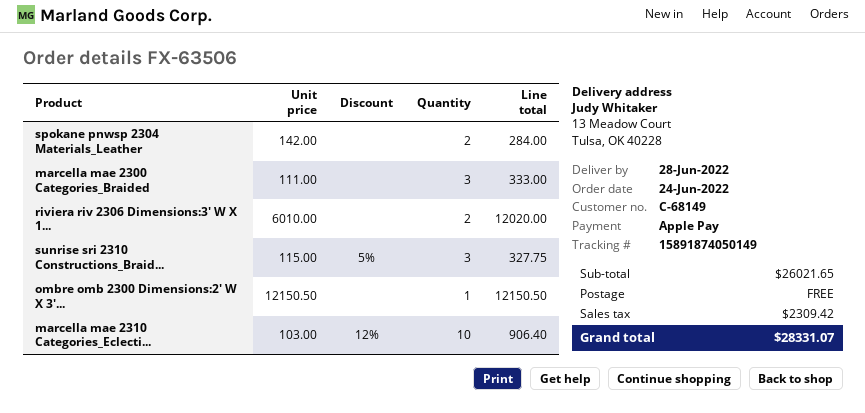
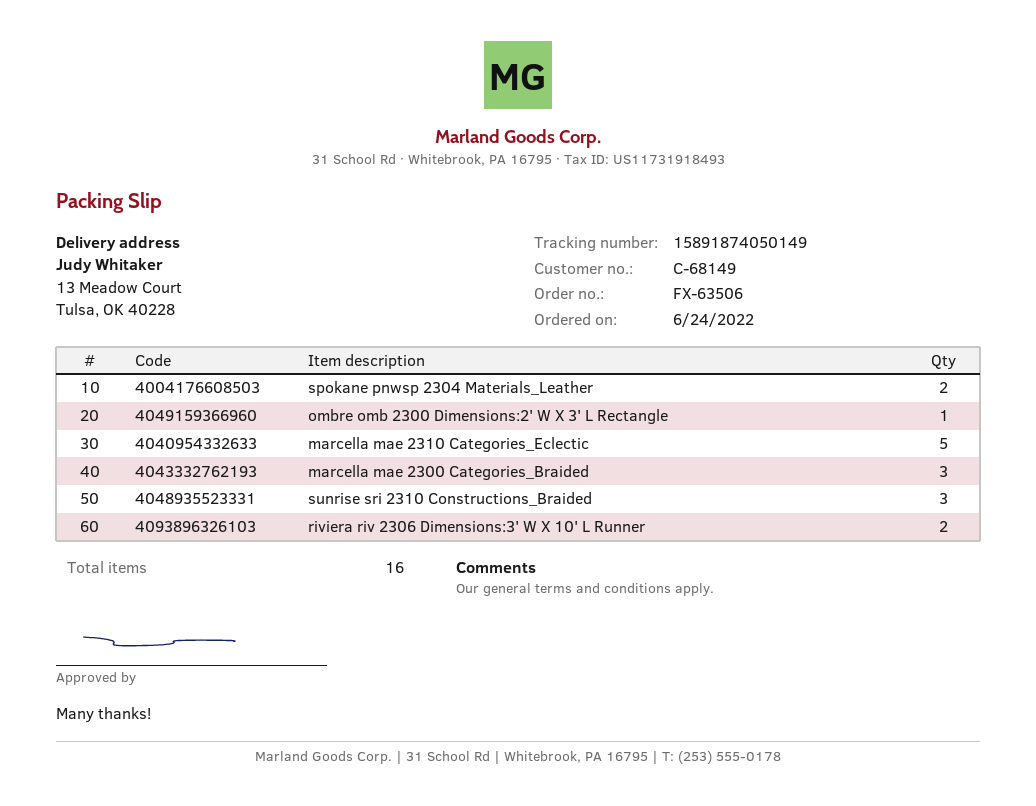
marcella mae 2310 Categories_Eclecti...: 10 -> 5

